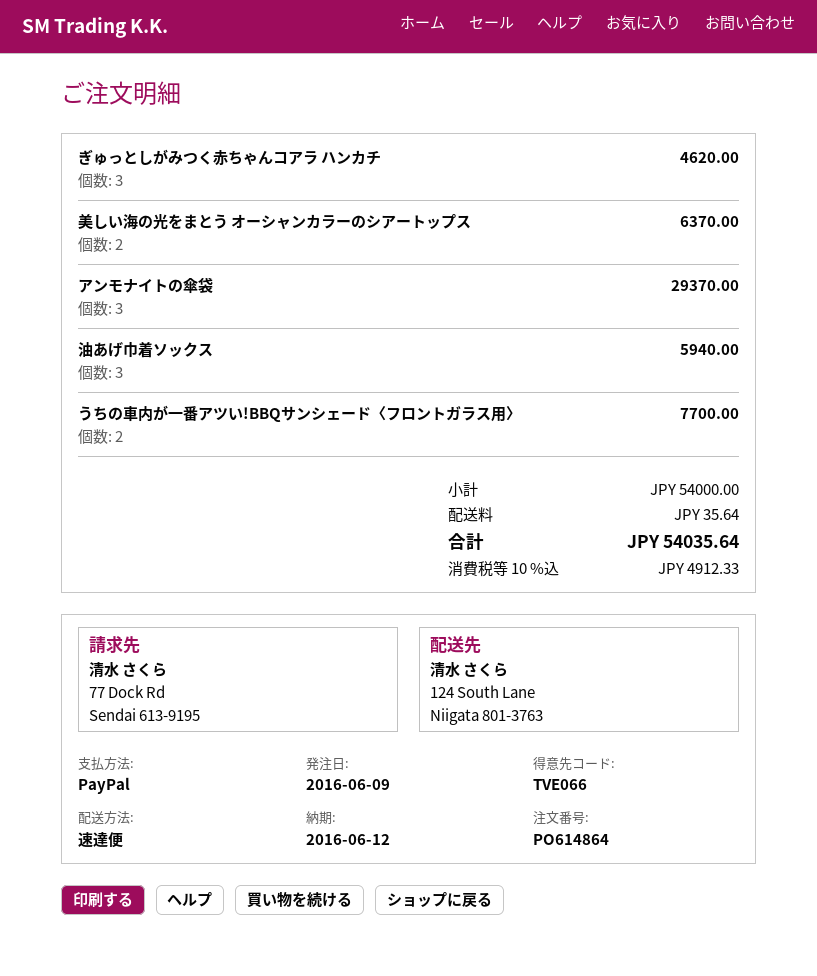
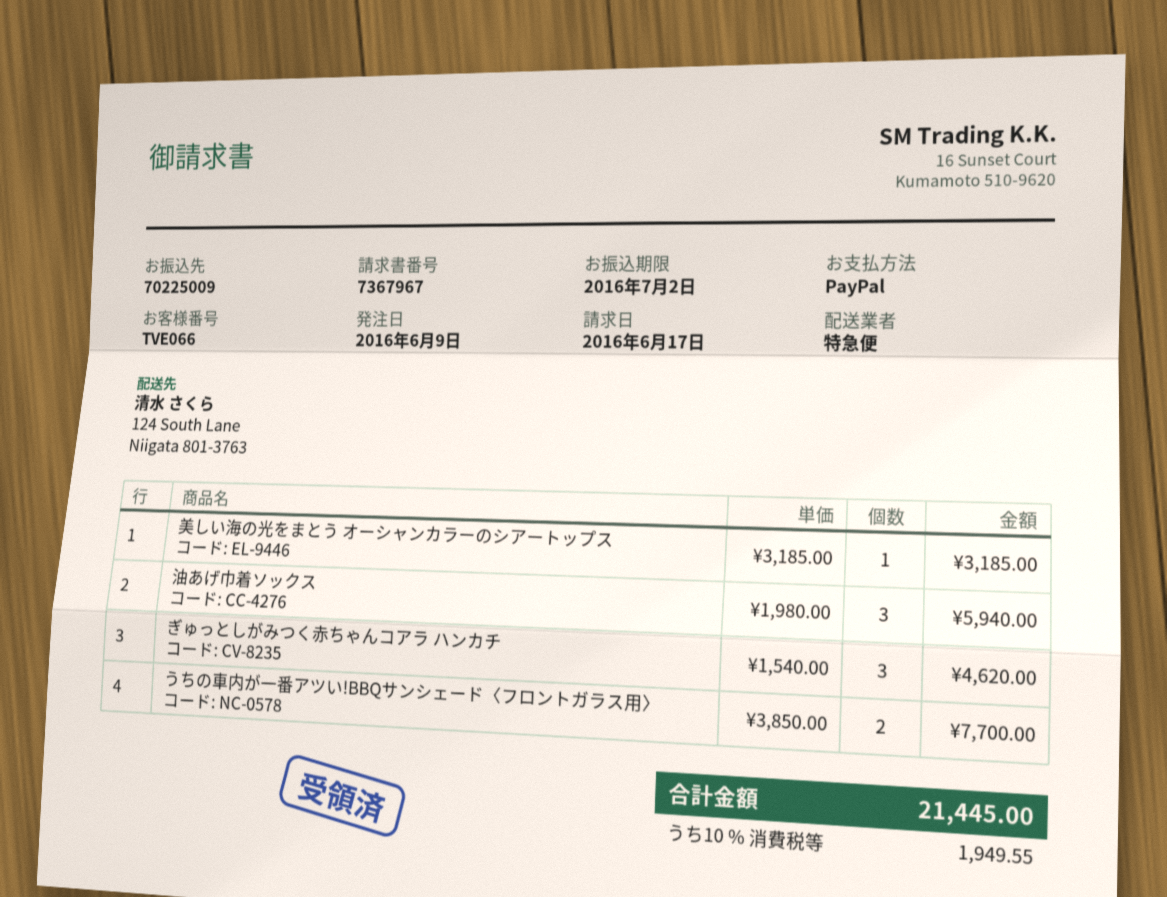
美しい海の光をまとう オーシャンカラーのシアートップス: 2 for 6370.00 -> 1 for 3185.00
アンモナイトの傘袋: 3 for 29370.00 -> none
shipping: 35.64 -> none
tax: 10% = 4912.33 -> 10% = 1949.55
total: 54035.64 -> 21445.00

